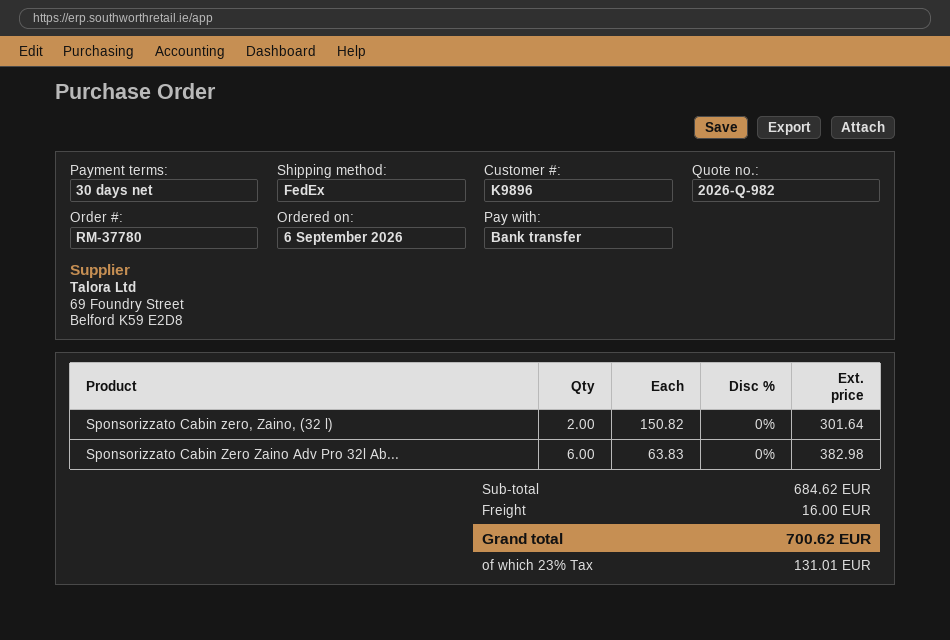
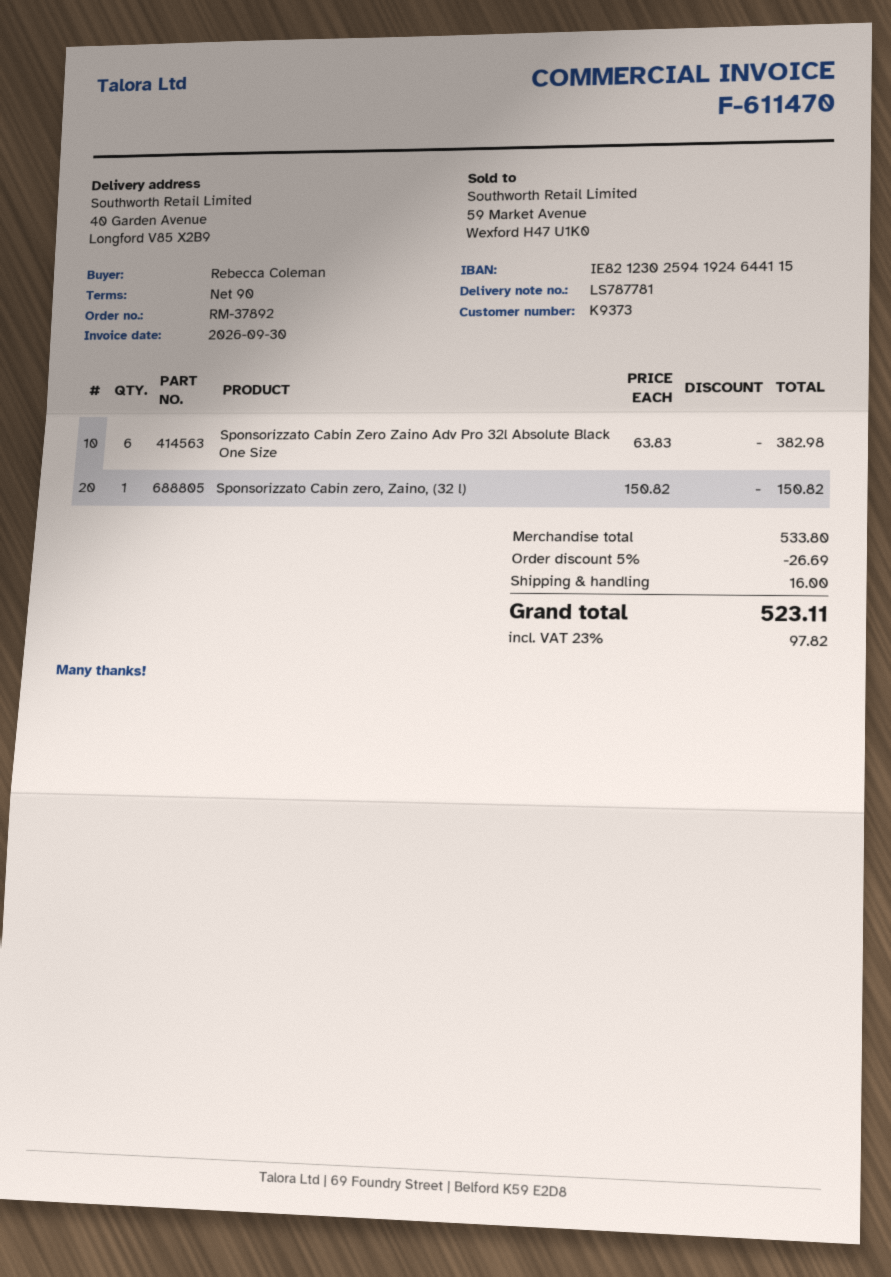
order number: RM-37780 -> RM-37892
payment terms: 30 days -> 90 days
customer number: K9896 -> K9373
Sponsorizzato Cabin zero, Zaino, (32 l): 2 x 150.82 = 301.64 -> 1 x 150.82 = 150.82
subtotal: 684.62 -> 533.80
discount: none -> 5% = 26.69
tax: 23% = 131.01 -> 23% = 97.82
total: 700.62 -> 523.11

